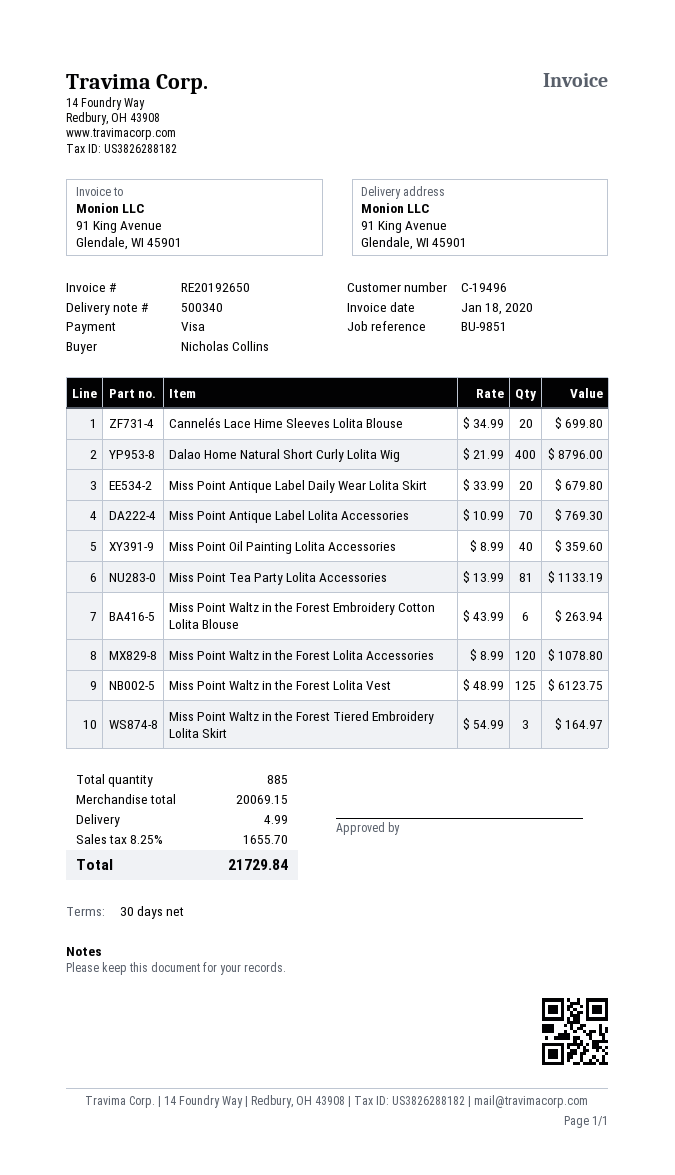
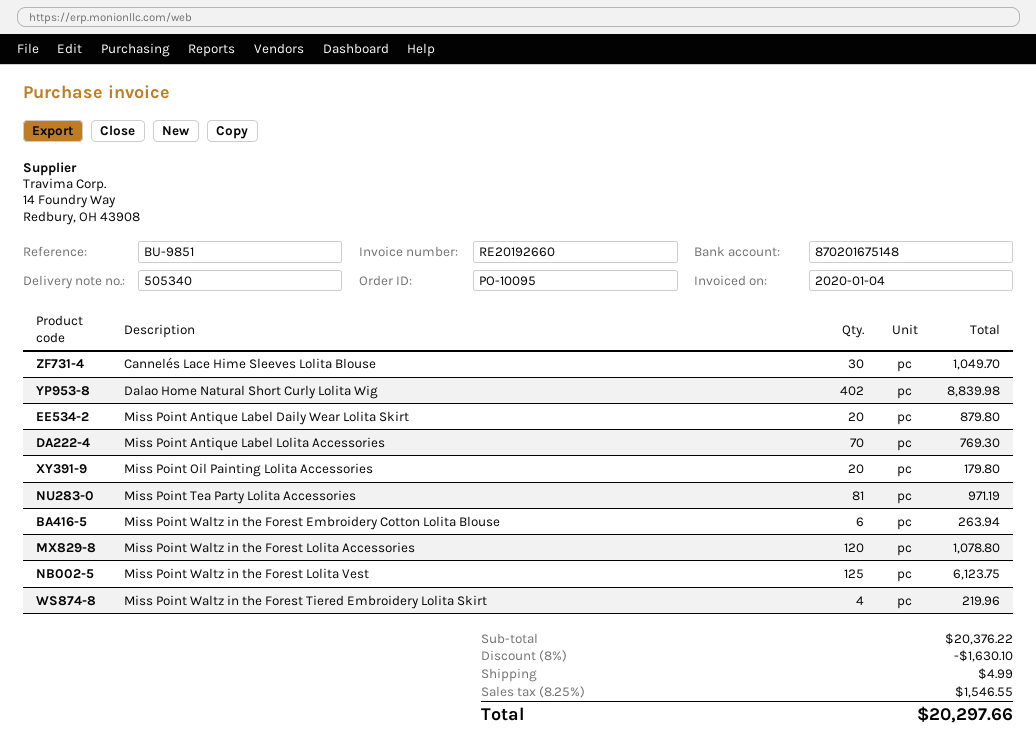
delivery note number: 500340 -> 505340
invoice number: RE20192650 -> RE20192660
invoice date: 2020-01-18 -> 2020-01-04
Cannelés Lace Hime Sleeves Lolita Blouse: 20 for 699.80 -> 30 for 1049.70
Dalao Home Natural Short Curly Lolita Wig: 400 for 8796.00 -> 402 for 8839.98
Miss Point Antique Label Daily Wear Lolita Skirt: 20 for 679.80 -> 20 for 879.80
Miss Point Oil Painting Lolita Accessories: 40 for 359.60 -> 20 for 179.80
Miss Point Tea Party Lolita Accessories: 81 for 1133.19 -> 81 for 971.19
Miss Point Waltz in the Forest Tiered Embroidery Lolita Skirt: 3 for 164.97 -> 4 for 219.96
subtotal: 20069.15 -> 20376.22
discount: none -> 8% = 1630.10
tax: 8.25% = 1655.70 -> 8.25% = 1546.55
total: 21729.84 -> 20297.66

